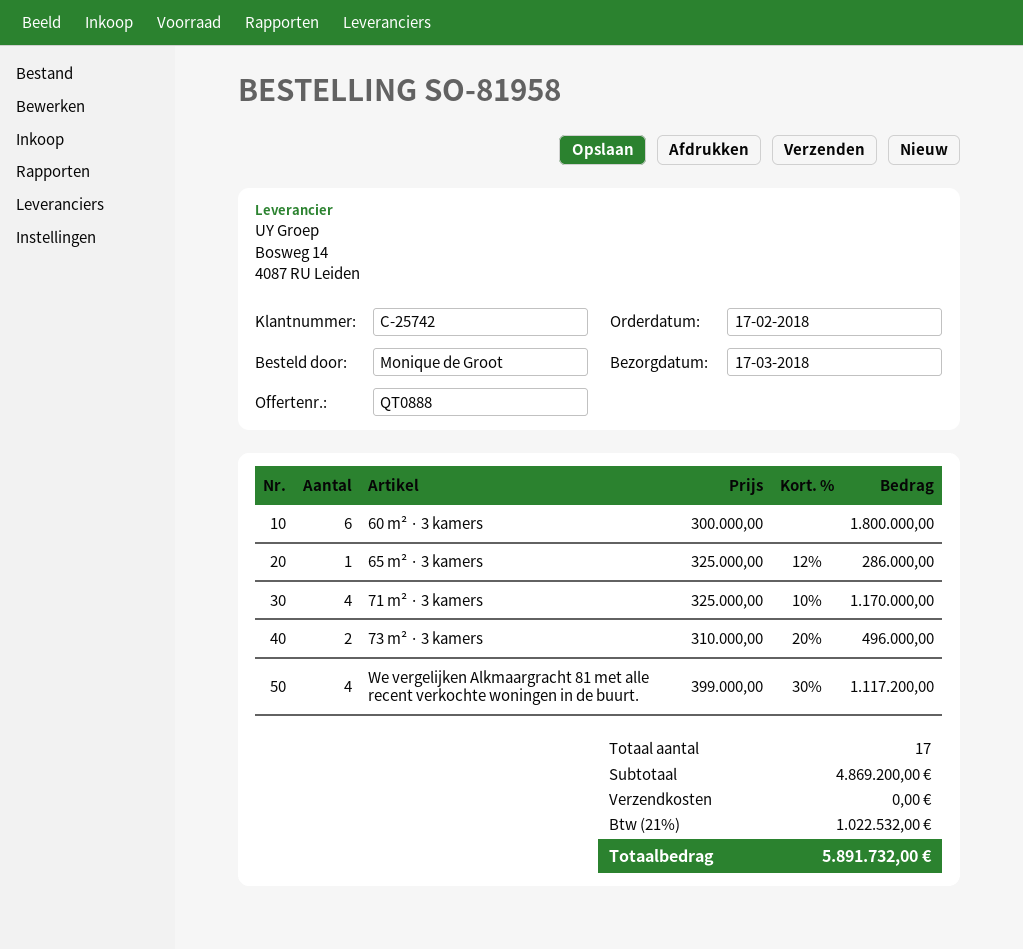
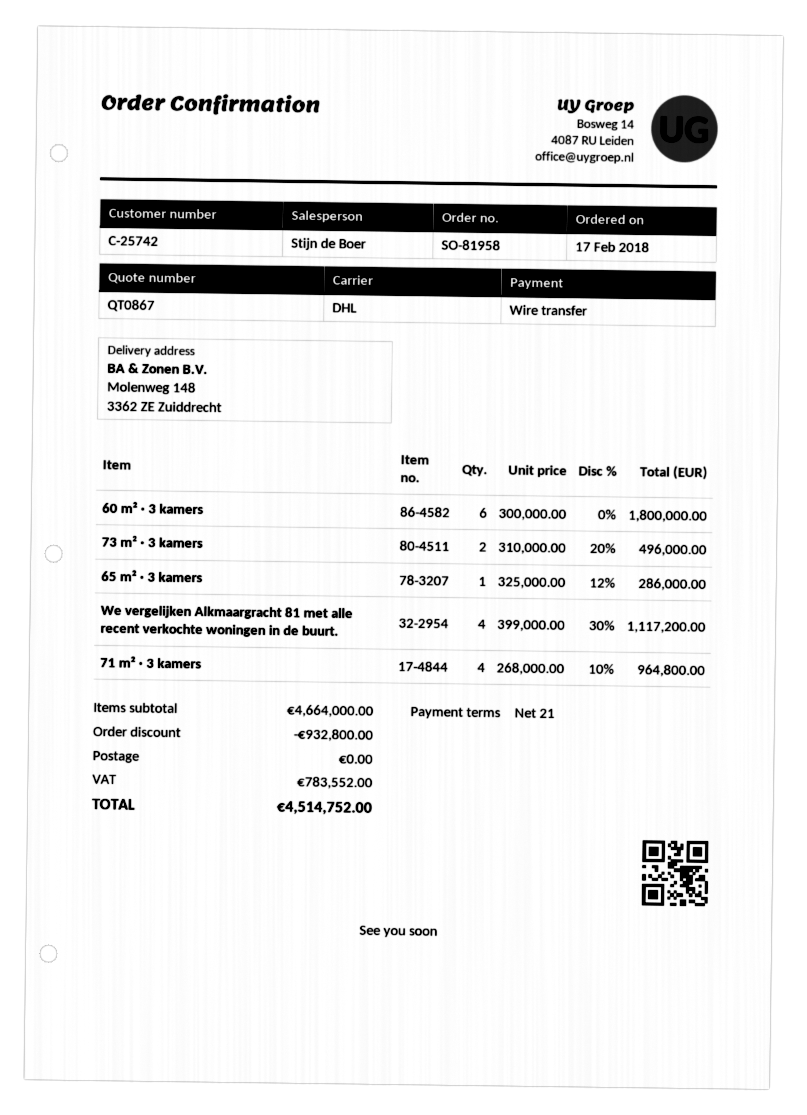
quote number: QT0888 -> QT0867
71 m² · 3 kamers: 4 x 325000.00 - 10% = 1170000.00 -> 4 x 268000.00 - 10% = 964800.00
subtotal: 4869200.00 -> 4664000.00
discount: none -> 932800.00
tax: 1022532.00 -> 783552.00
total: 5891732.00 -> 4514752.00

